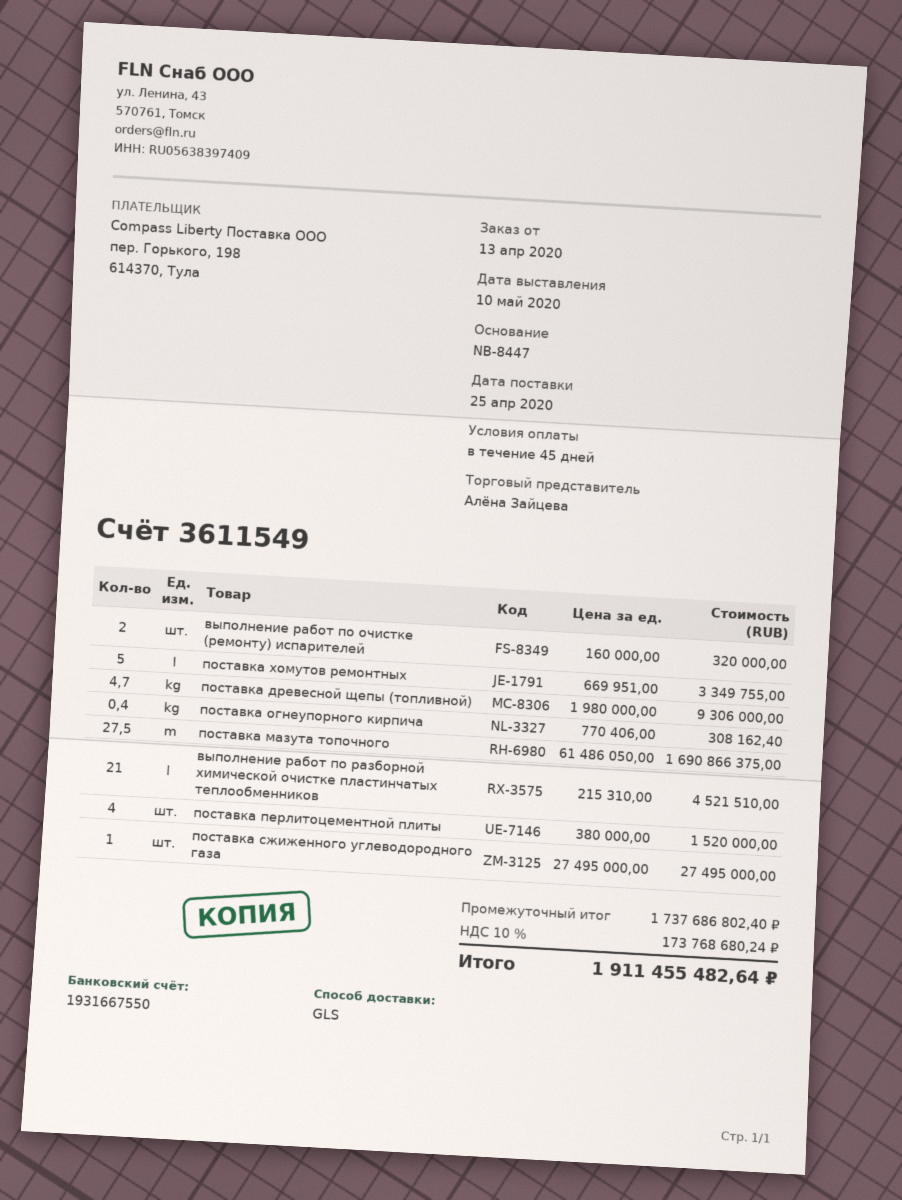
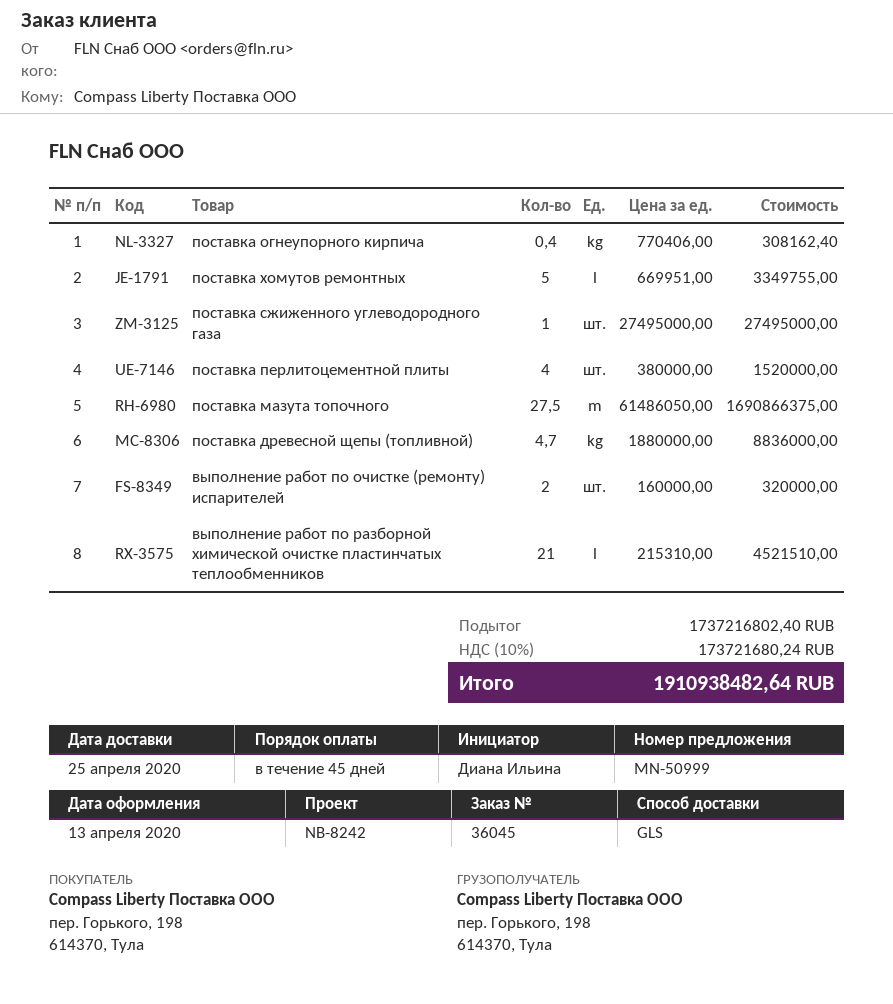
reference: NB-8447 -> NB-8242
поставка древесной щепы (топливной): 4.7 x 1980000.00 = 9306000.00 -> 4.7 x 1880000.00 = 8836000.00
subtotal: 1737686802.40 -> 1737216802.40
tax: 10% = 173768680.24 -> 10% = 173721680.24
total: 1911455482.64 -> 1910938482.64

